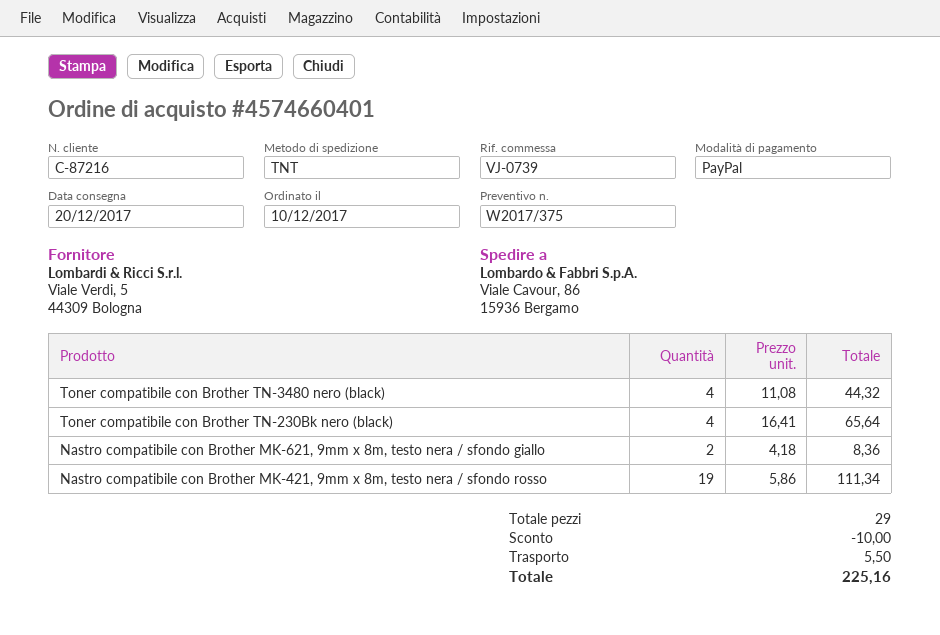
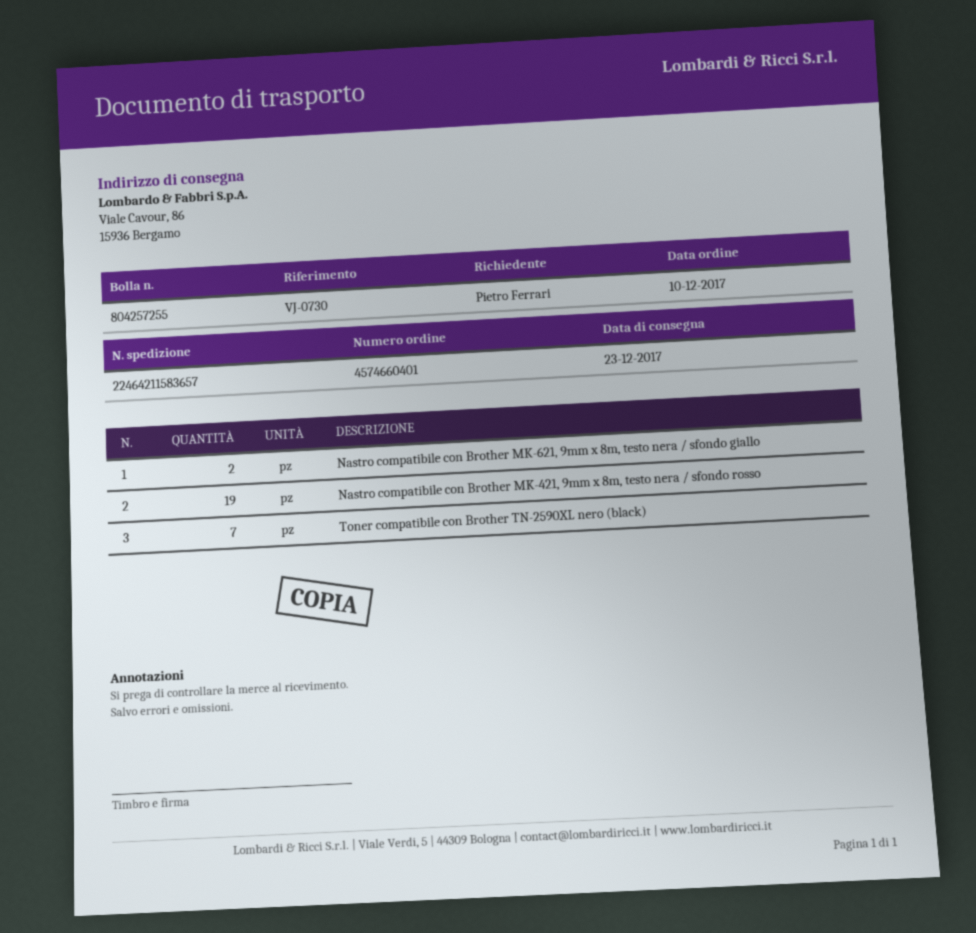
delivery date: 2017-12-20 -> 2017-12-23
reference: VJ-0739 -> VJ-0730
Toner compatibile con Brother TN-3480 nero (black): 4 -> none
Toner compatibile con Brother TN-230Bk nero (black): 4 -> none
Toner compatibile con Brother TN-2590XL nero (black): none -> 7

